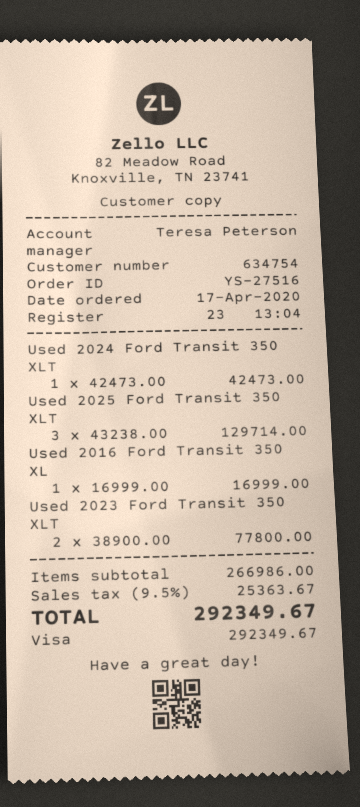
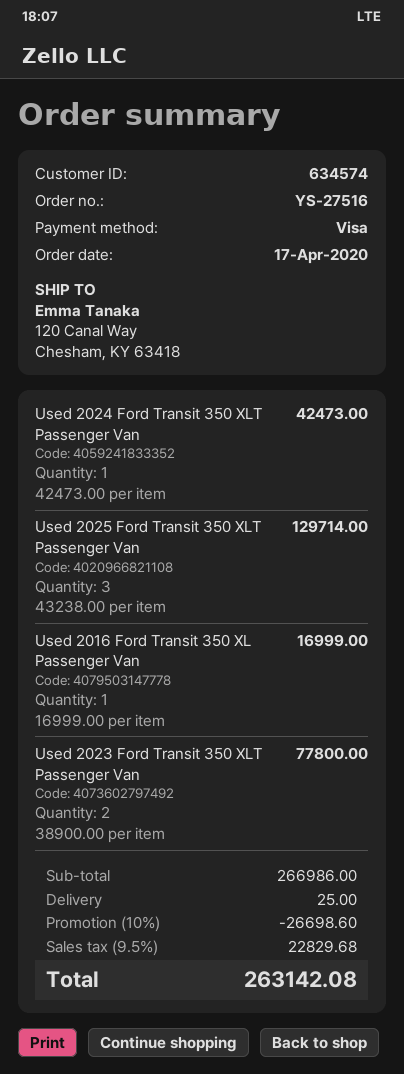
customer number: 634754 -> 634574
discount: none -> 10% = 26698.60
shipping: none -> 25.00
tax: 9.5% = 25363.67 -> 9.5% = 22829.68
total: 292349.67 -> 263142.08

